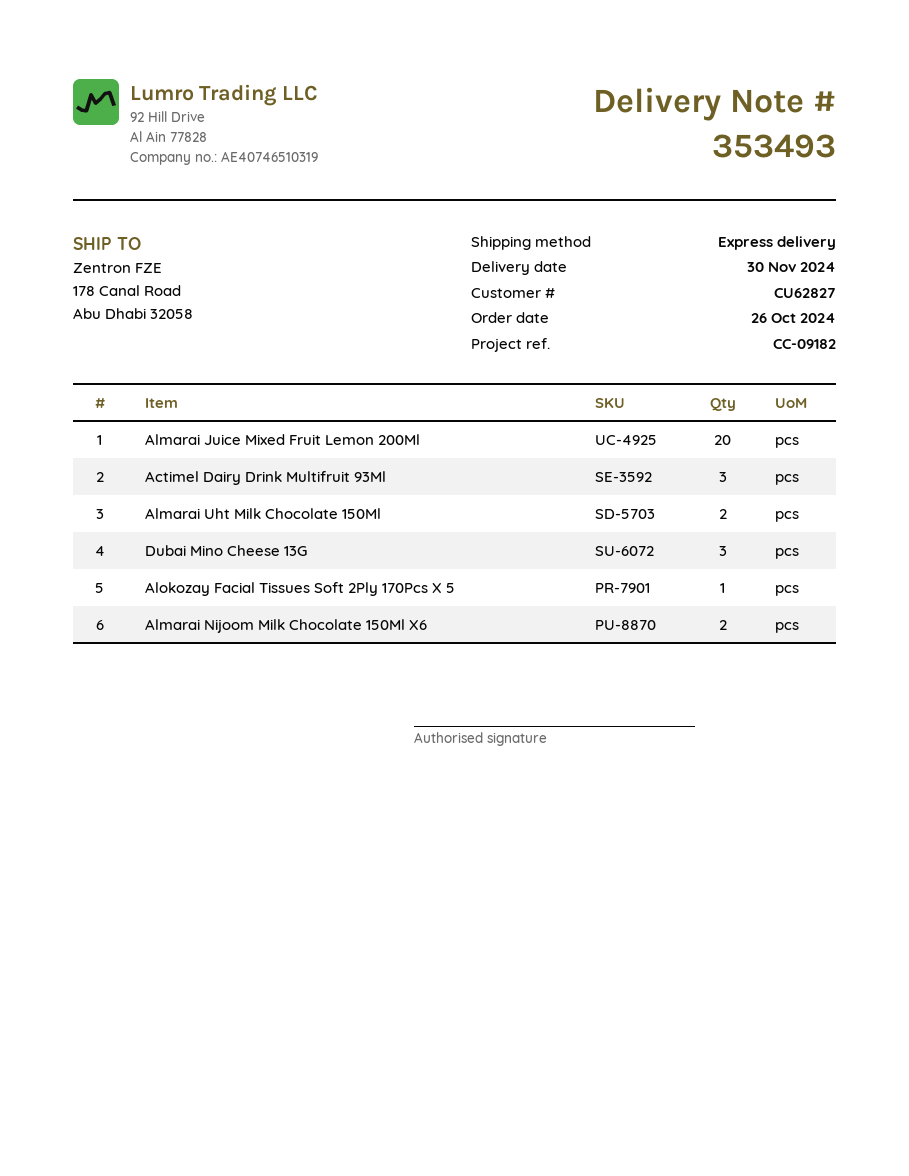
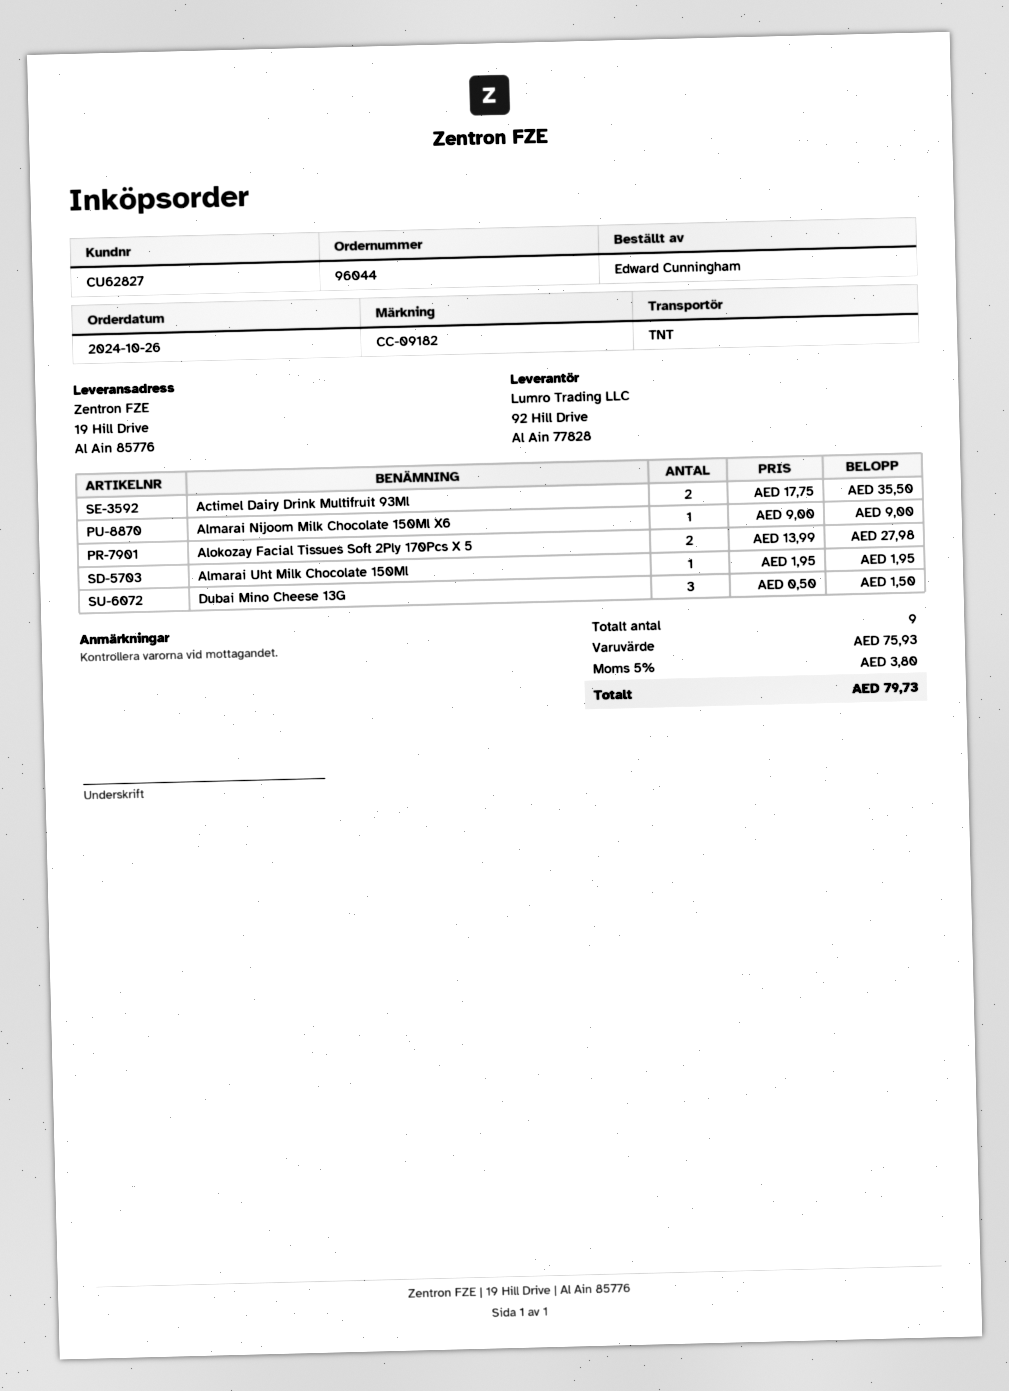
shipping method: express -> TNT
ship to: 178 Canal Road, Abu Dhabi 32058 -> 19 Hill Drive, Al Ain 85776
Almarai Juice Mixed Fruit Lemon 200Ml: 20 -> none
Actimel Dairy Drink Multifruit 93Ml: 3 -> 2
Almarai Uht Milk Chocolate 150Ml: 2 -> 1
Alokozay Facial Tissues Soft 2Ply 170Pcs X 5: 1 -> 2
Almarai Nijoom Milk Chocolate 150Ml X6: 2 -> 1

